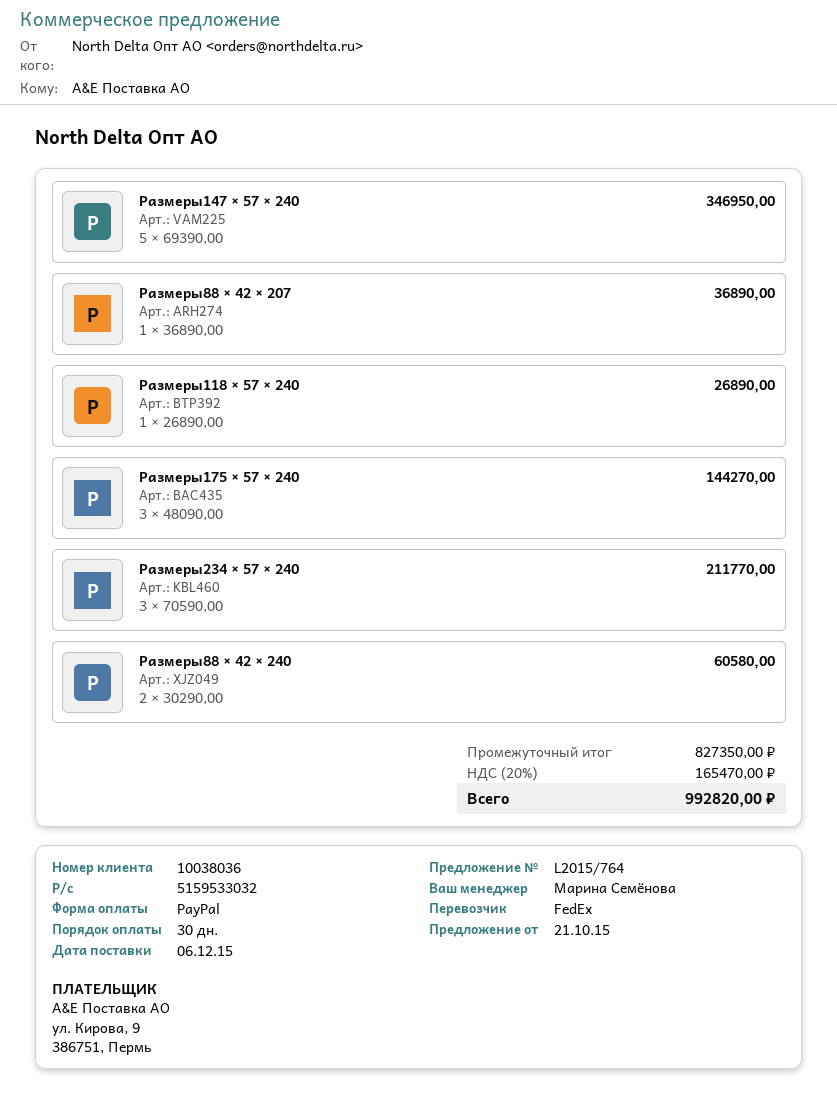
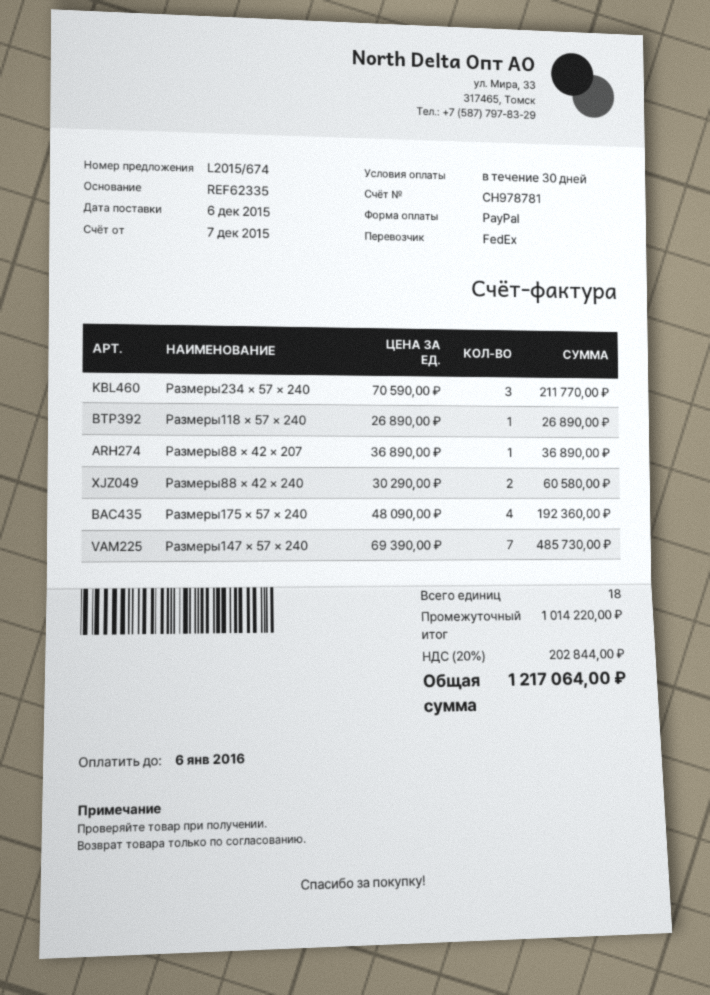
quote number: L2015/764 -> L2015/674
Размеры147 × 57 × 240: 5 x 69390.00 = 346950.00 -> 7 x 69390.00 = 485730.00
Размеры175 × 57 × 240: 3 x 48090.00 = 144270.00 -> 4 x 48090.00 = 192360.00
subtotal: 827350.00 -> 1014220.00
tax: 20% = 165470.00 -> 20% = 202844.00
total: 992820.00 -> 1217064.00

